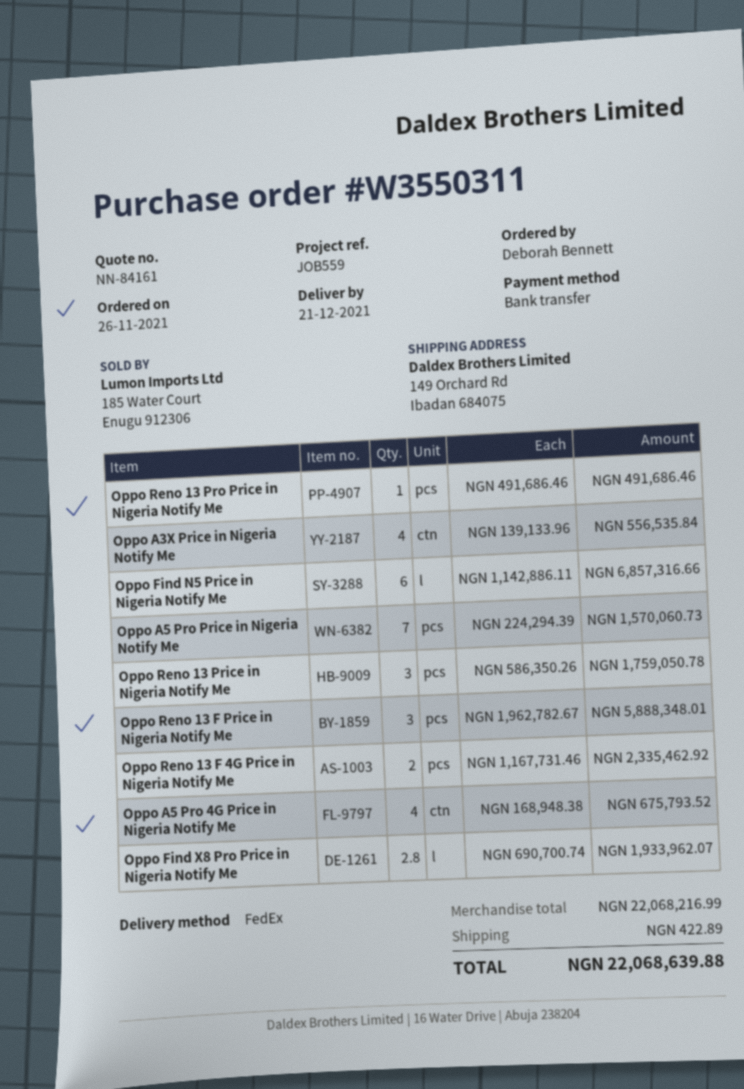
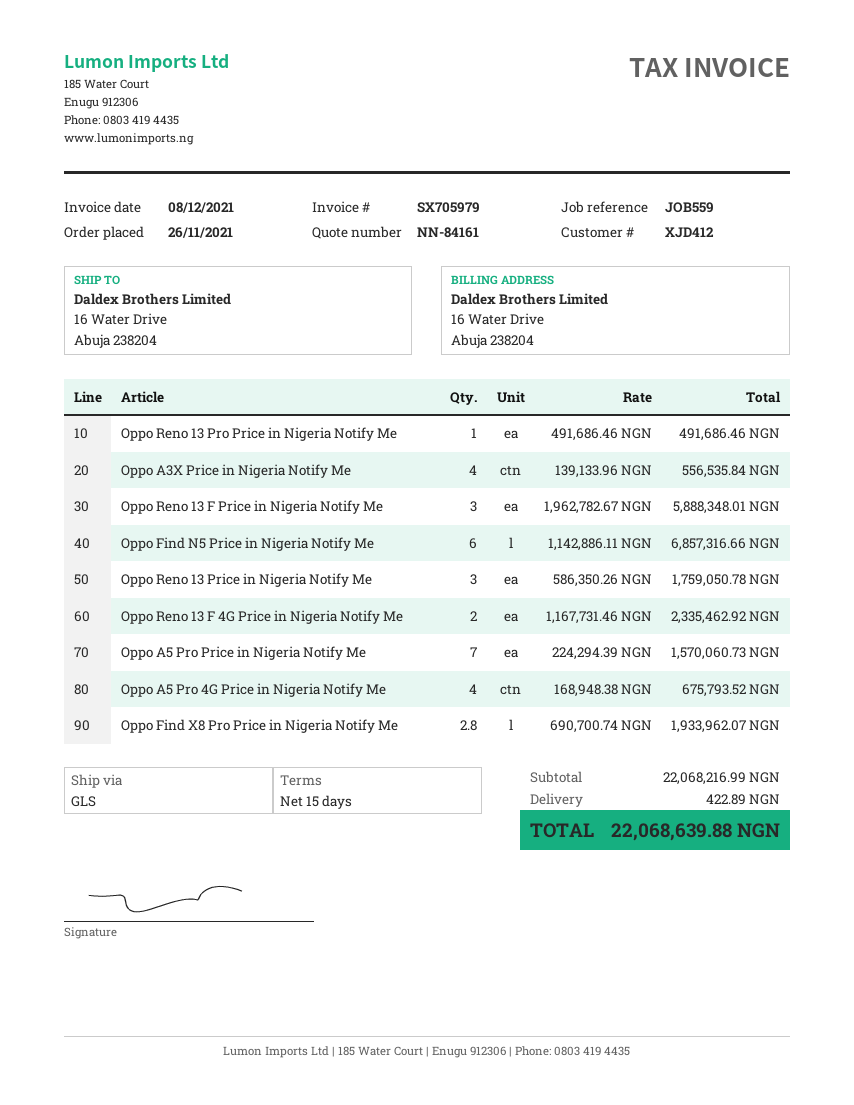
shipping method: FedEx -> GLS
ship to: 149 Orchard Rd, Ibadan 684075 -> 16 Water Drive, Abuja 238204

